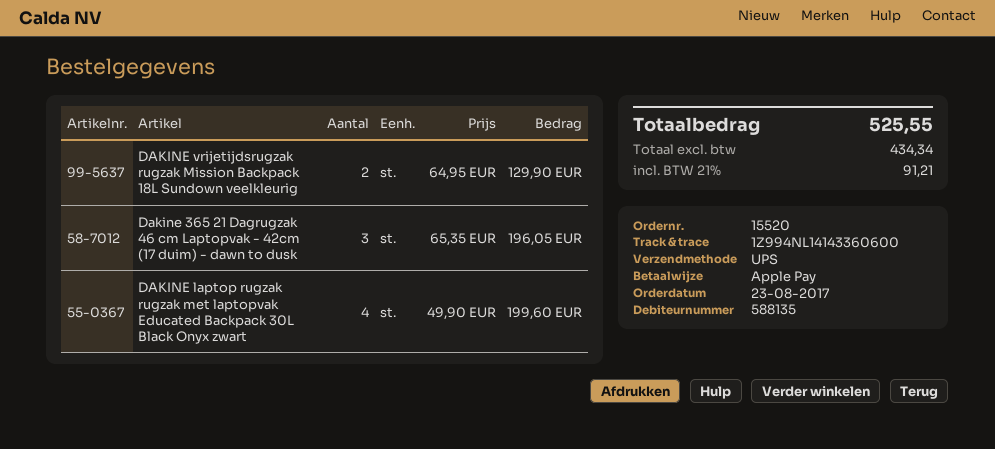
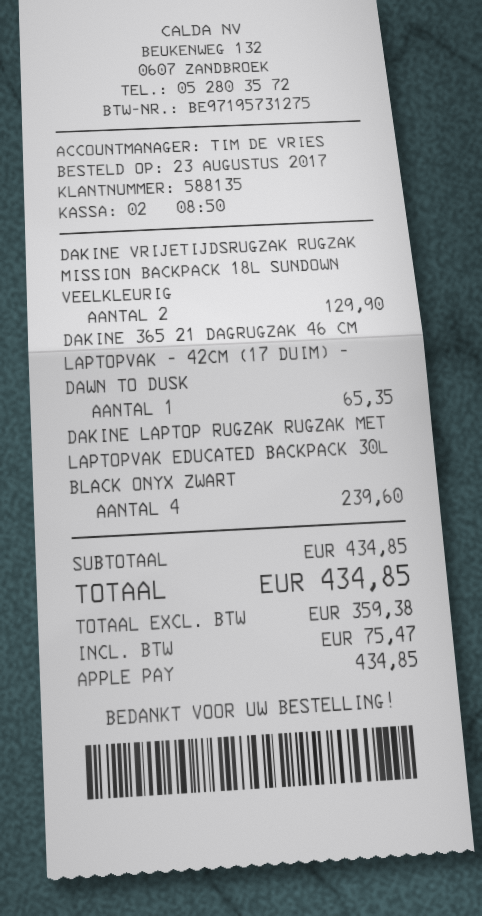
Dakine 365 21 Dagrugzak 46 cm Laptopvak - 42cm (17 duim) - dawn to dusk: 3 for 196.05 -> 1 for 65.35
DAKINE laptop rugzak rugzak met laptopvak Educated Backpack 30L Black Onyx zwart: 4 for 199.60 -> 4 for 239.60
net: 434.34 -> 359.38
tax: 91.21 -> 75.47
total: 525.55 -> 434.85

